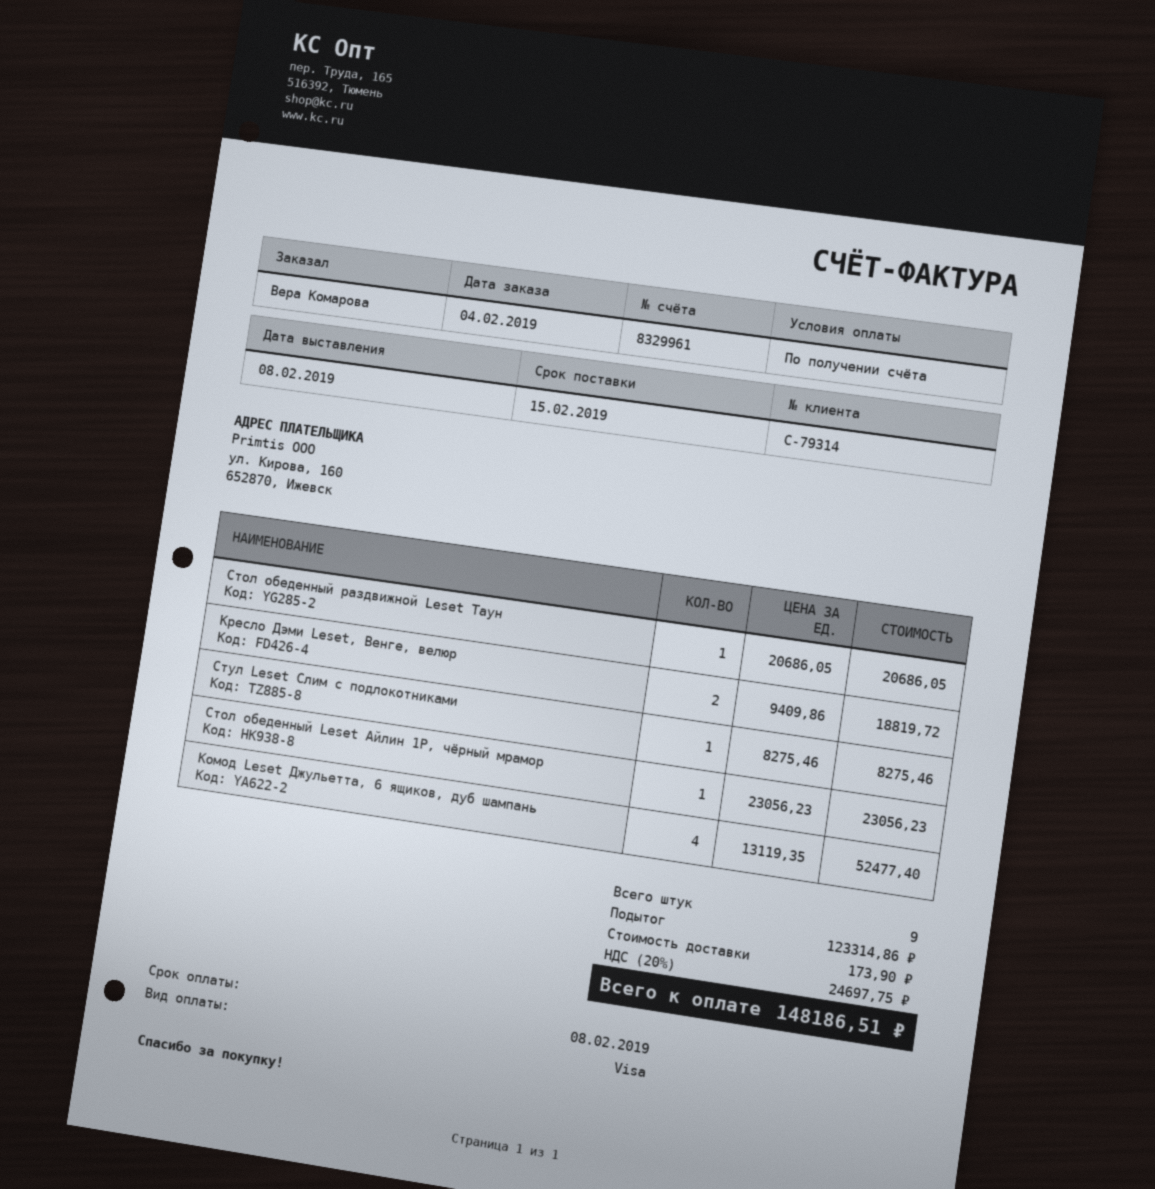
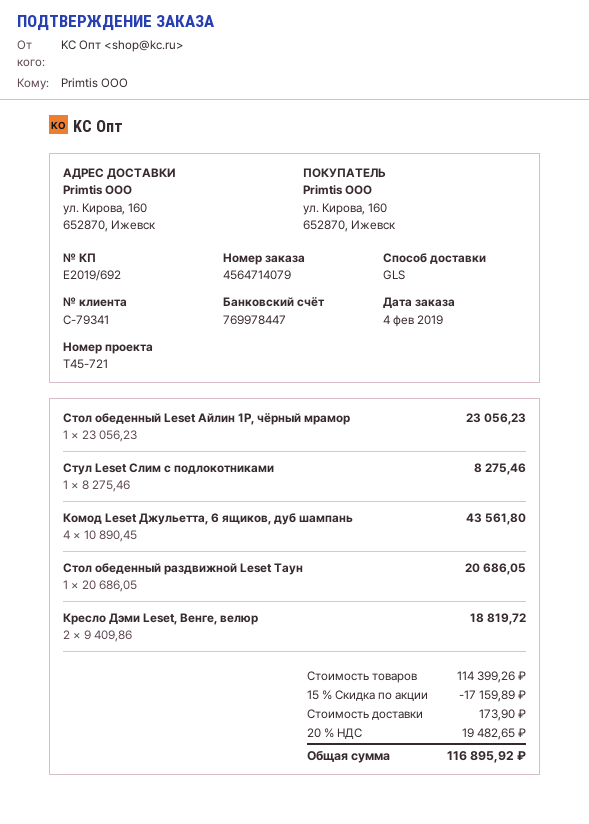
customer number: C-79314 -> C-79341
Комод Leset Джульетта, 6 ящиков, дуб шампань: 4 x 13119.35 = 52477.40 -> 4 x 10890.45 = 43561.80
subtotal: 123314.86 -> 114399.26
discount: none -> 15% = 17159.89
tax: 20% = 24697.75 -> 20% = 19482.65
total: 148186.51 -> 116895.92

